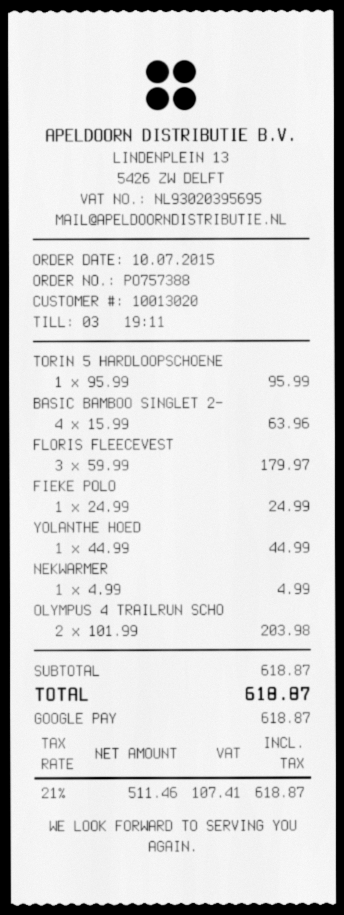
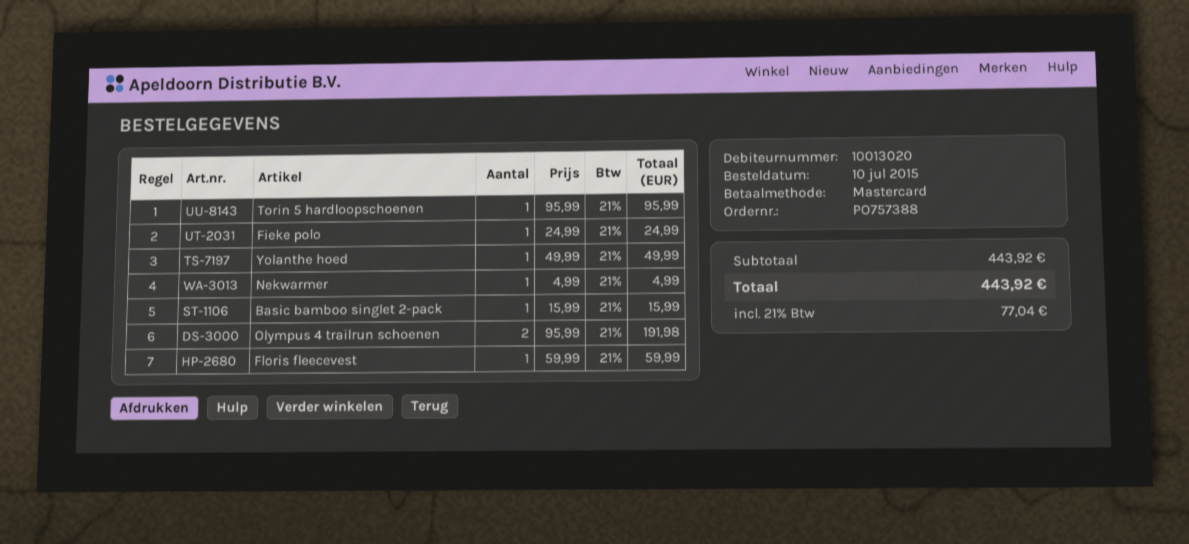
payment method: Google Pay -> Mastercard
BASIC BAMBOO SINGLET 2-: 4 x 15.99 = 63.96 -> 1 x 15.99 = 15.99
FLORIS FLEECEVEST: 3 x 59.99 = 179.97 -> 1 x 59.99 = 59.99
YOLANTHE HOED: 1 x 44.99 = 44.99 -> 1 x 49.99 = 49.99
OLYMPUS 4 TRAILRUN SCHO: 2 x 101.99 = 203.98 -> 2 x 95.99 = 191.98
subtotal: 618.87 -> 443.92
tax: 21% = 107.41 -> 21% = 77.04
total: 618.87 -> 443.92

